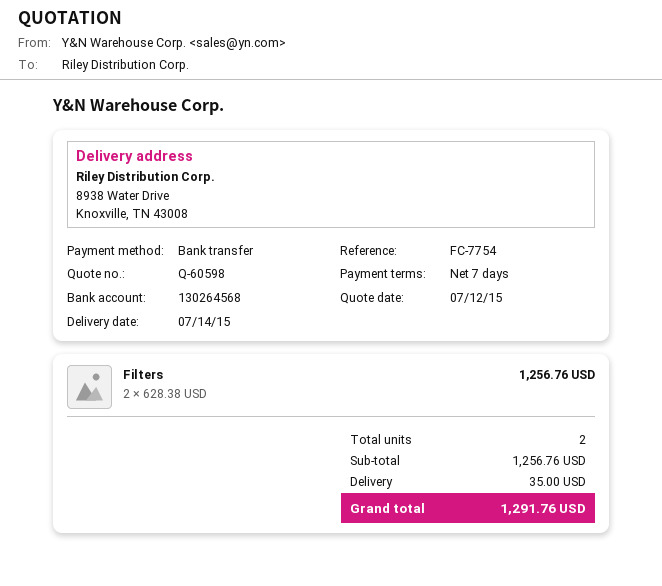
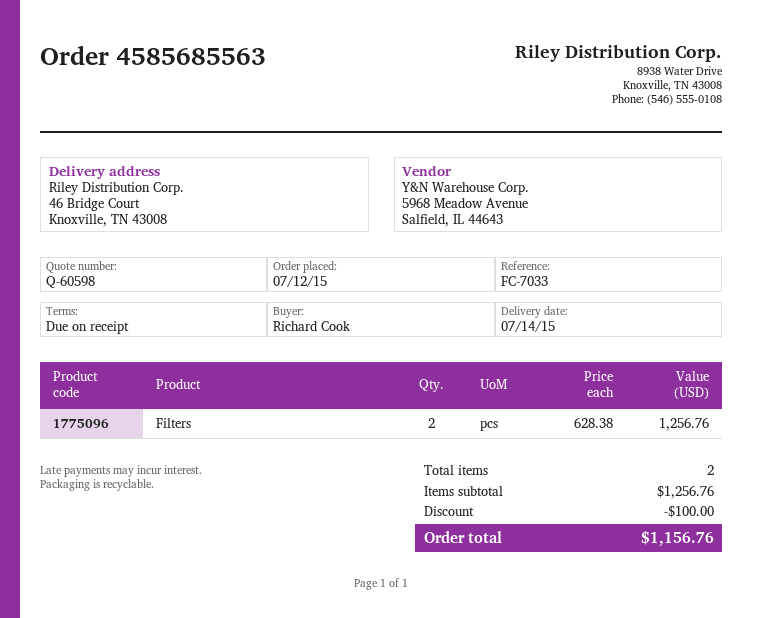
payment terms: 7 days -> on receipt
reference: FC-7754 -> FC-7033
ship to: 8938 Water Drive, Knoxville, TN 43008 -> 46 Bridge Court, Knoxville, TN 43008
discount: none -> 100.00
shipping: 35.00 -> none
total: 1291.76 -> 1156.76

